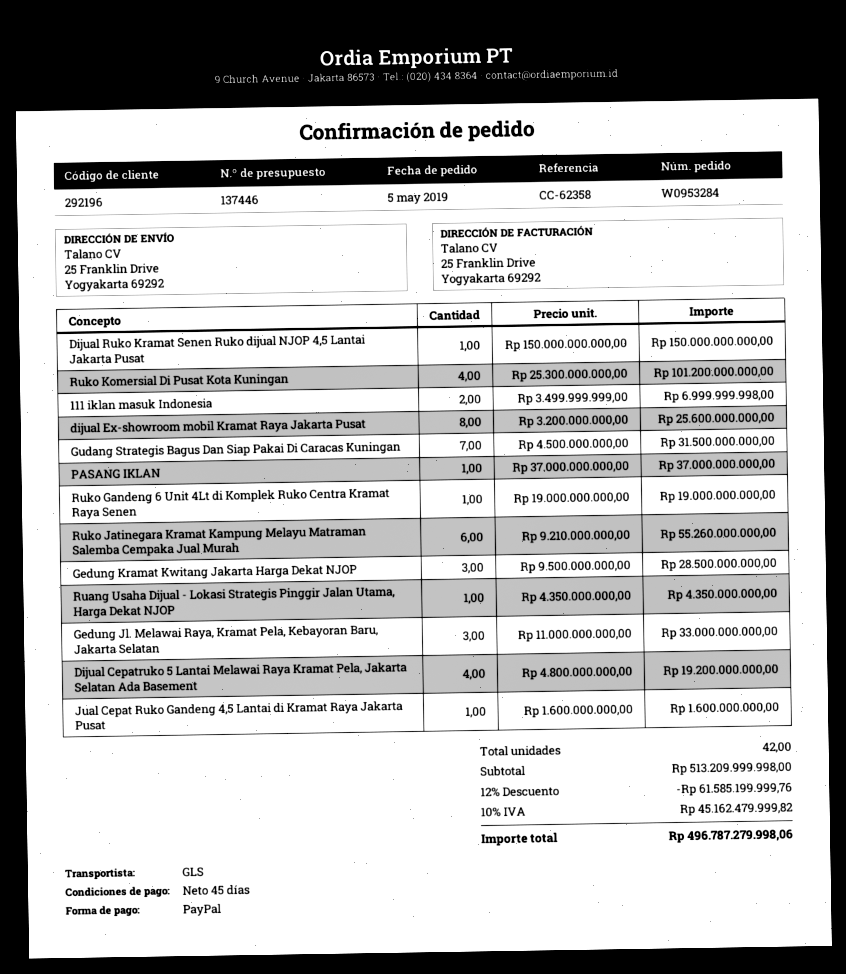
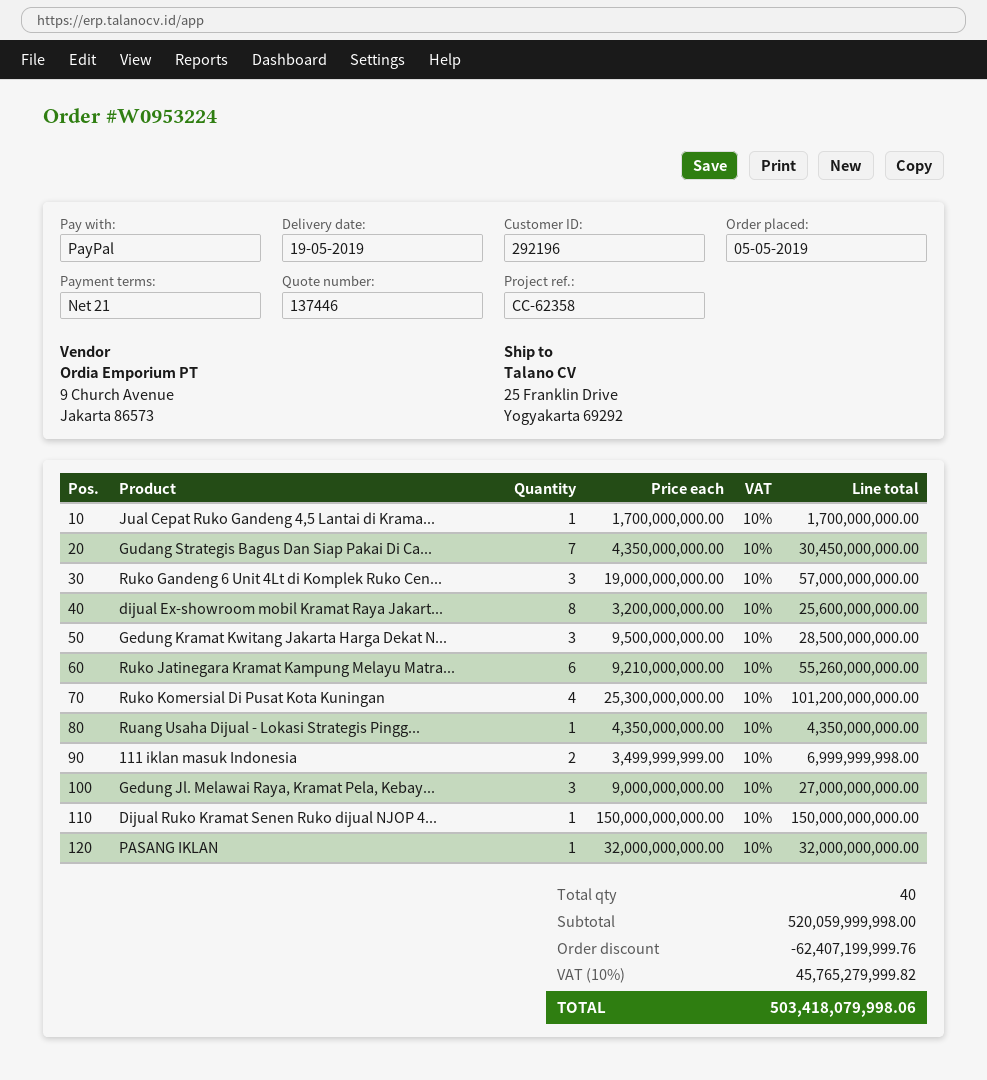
order number: W0953284 -> W0953224
payment terms: 45 days -> 21 days
Gudang Strategis Bagus Dan Siap Pakai Di Caracas Kuningan: 7 x 4500000000.00 = 31500000000.00 -> 7 x 4350000000.00 = 30450000000.00
PASANG IKLAN: 1 x 37000000000.00 = 37000000000.00 -> 1 x 32000000000.00 = 32000000000.00
Ruko Gandeng 6 Unit 4Lt di Komplek Ruko Centra Kramat Raya Senen: 1 x 19000000000.00 = 19000000000.00 -> 3 x 19000000000.00 = 57000000000.00
Gedung Jl. Melawai Raya, Kramat Pela, Kebayoran Baru, Jakarta Selatan: 3 x 11000000000.00 = 33000000000.00 -> 3 x 9000000000.00 = 27000000000.00
Dijual Cepatruko 5 Lantai Melawai Raya Kramat Pela, Jakarta Selatan Ada Basement: 4 x 4800000000.00 = 19200000000.00 -> none
Jual Cepat Ruko Gandeng 4,5 Lantai di Kramat Raya Jakarta Pusat: 1 x 1600000000.00 = 1600000000.00 -> 1 x 1700000000.00 = 1700000000.00
total quantity: 42 -> 40
subtotal: 513209999998.00 -> 520059999998.00
discount: 61585199999.76 -> 62407199999.76
tax: 10% = 45162479999.82 -> 10% = 45765279999.82
total: 496787279998.06 -> 503418079998.06

